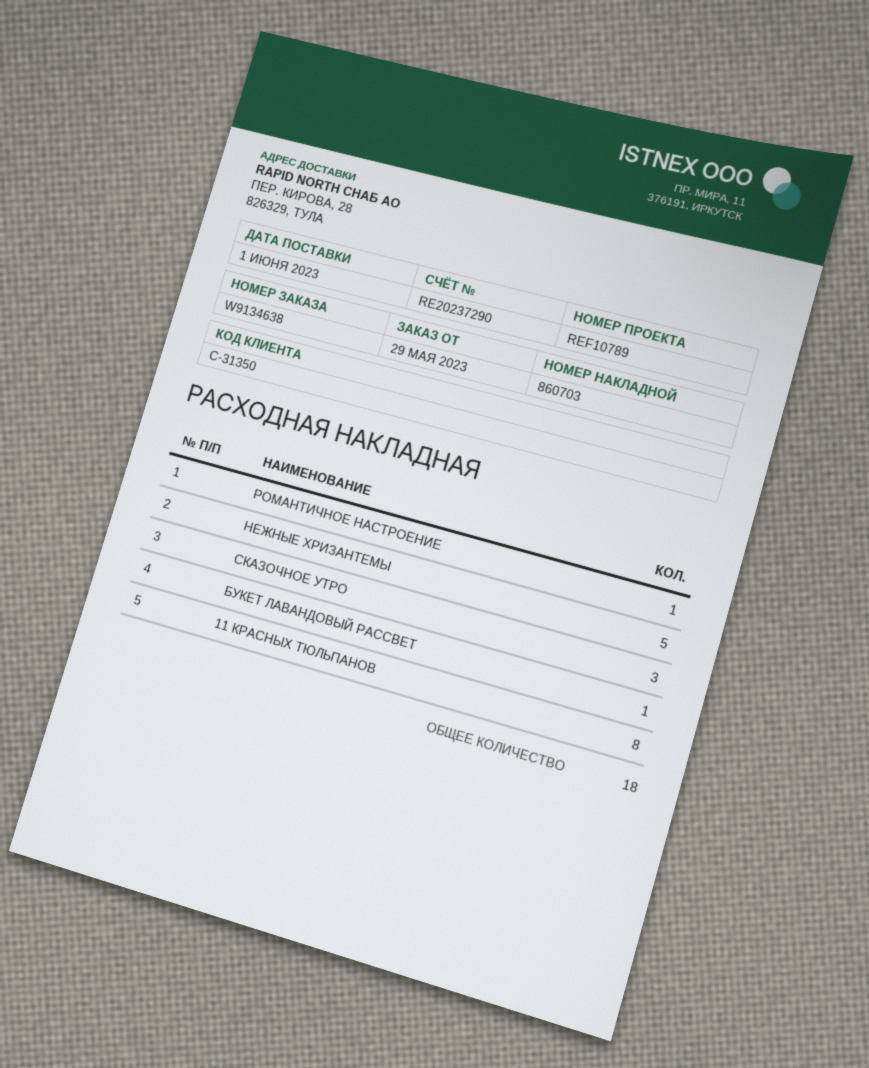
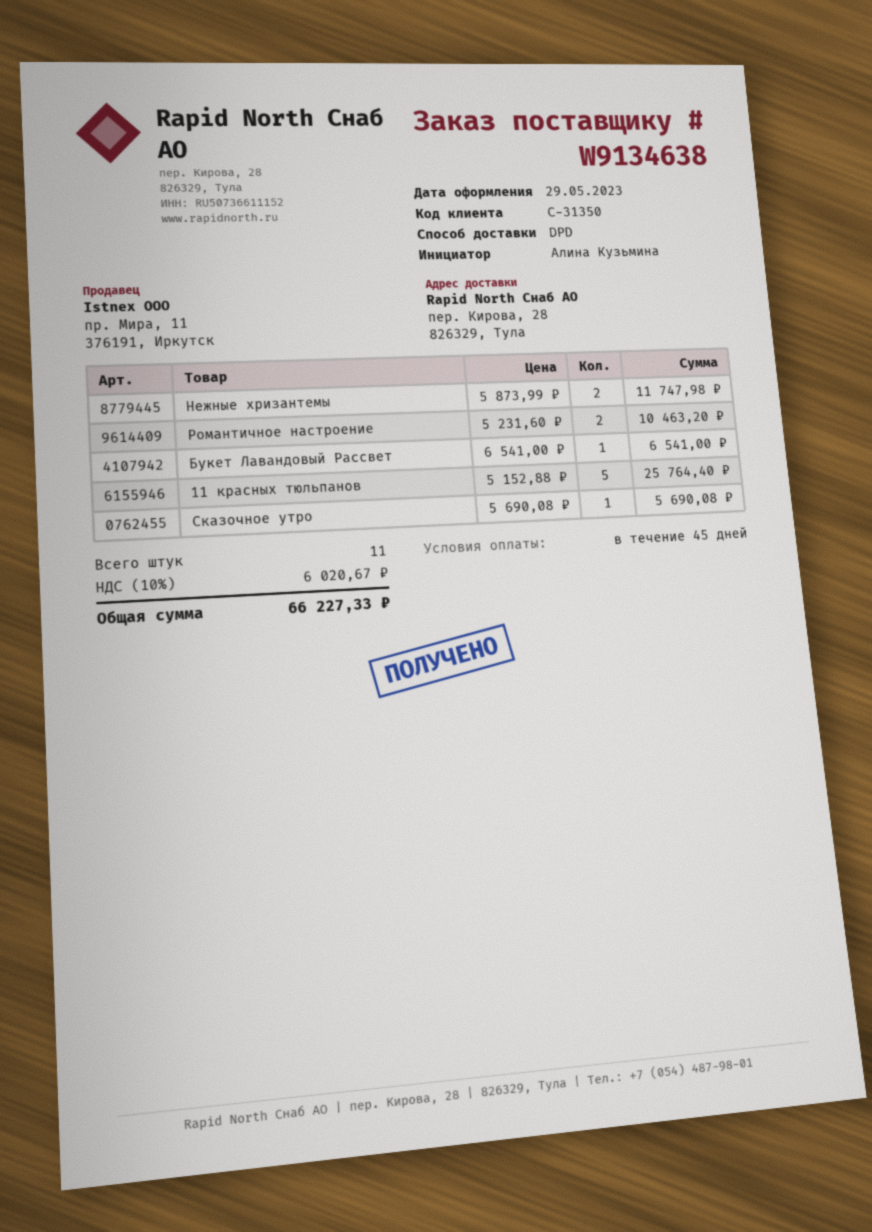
РОМАНТИЧНОЕ НАСТРОЕНИЕ: 1 -> 2
НЕЖНЫЕ ХРИЗАНТЕМЫ: 5 -> 2
СКАЗОЧНОЕ УТРО: 3 -> 1
11 КРАСНЫХ ТЮЛЬПАНОВ: 8 -> 5
total quantity: 18 -> 11

